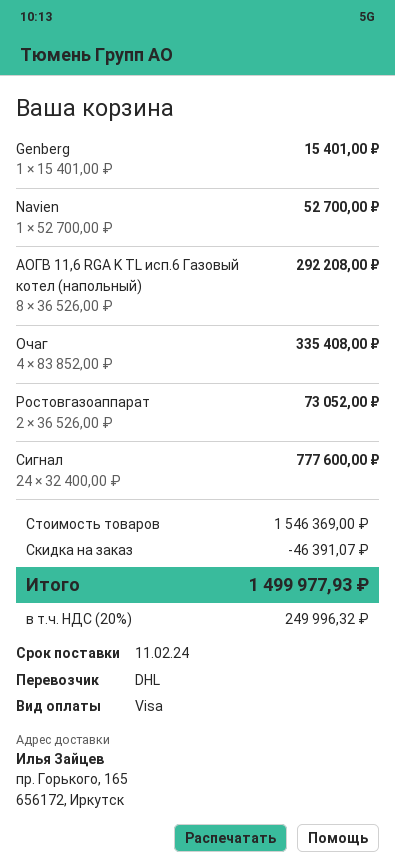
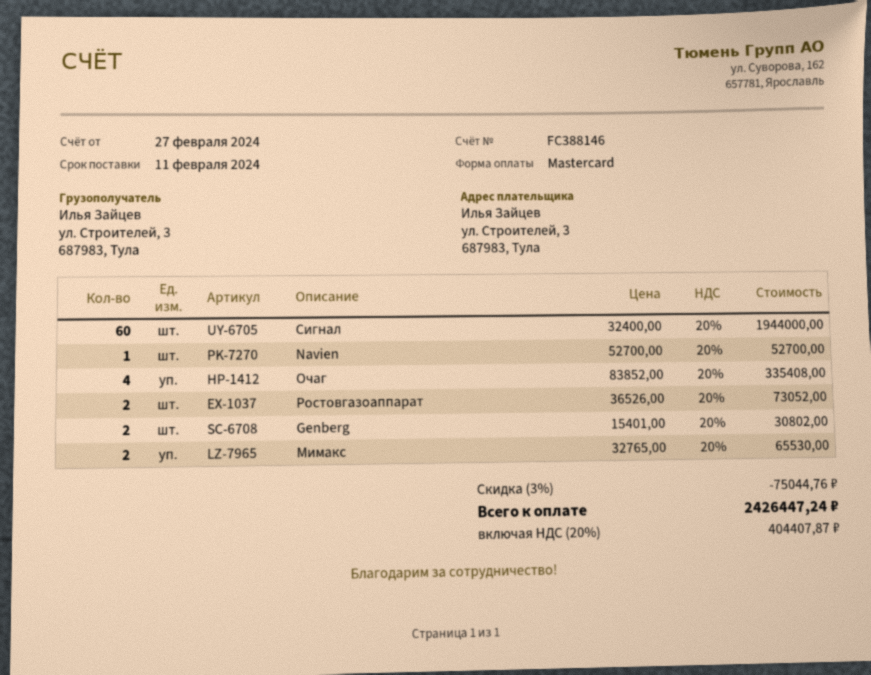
payment method: Visa -> Mastercard
ship to: пр. Горького, 165, 656172, Иркутск -> ул. Строителей, 3, 687983, Тула
Genberg: 1 x 15401.00 = 15401.00 -> 2 x 15401.00 = 30802.00
АОГВ 11,6 RGA K TL исп.6 Газовый котел (напольный): 8 x 36526.00 = 292208.00 -> none
Сигнал: 24 x 32400.00 = 777600.00 -> 60 x 32400.00 = 1944000.00
Мимакс: none -> 2 x 32765.00 = 65530.00
discount: 46391.07 -> 75044.76
tax: 20% = 249996.32 -> 20% = 404407.87
total: 1499977.93 -> 2426447.24

